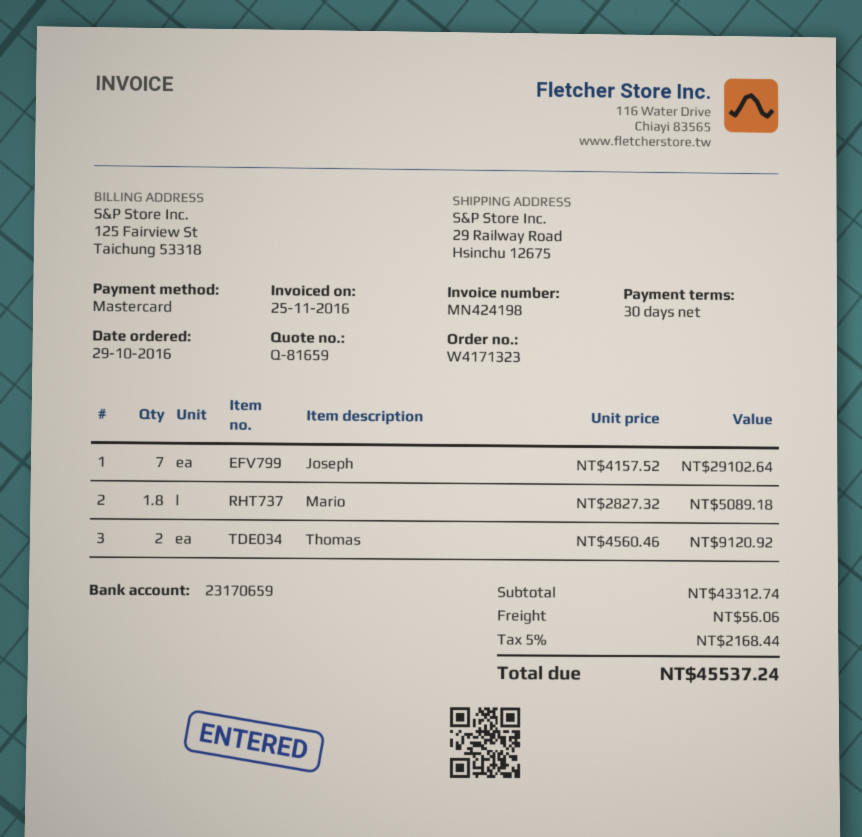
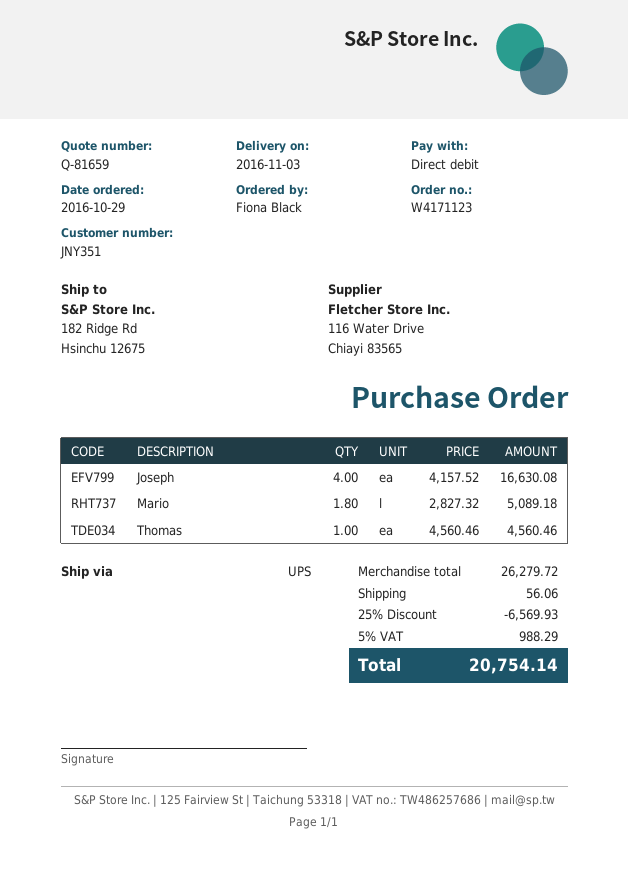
order number: W4171323 -> W4171123
payment method: Mastercard -> direct debit
ship to: 29 Railway Road, Hsinchu 12675 -> 182 Ridge Rd, Hsinchu 12675
Joseph: 7 x 4157.52 = 29102.64 -> 4 x 4157.52 = 16630.08
Thomas: 2 x 4560.46 = 9120.92 -> 1 x 4560.46 = 4560.46
subtotal: 43312.74 -> 26279.72
discount: none -> 25% = 6569.93
tax: 5% = 2168.44 -> 5% = 988.29
total: 45537.24 -> 20754.14

